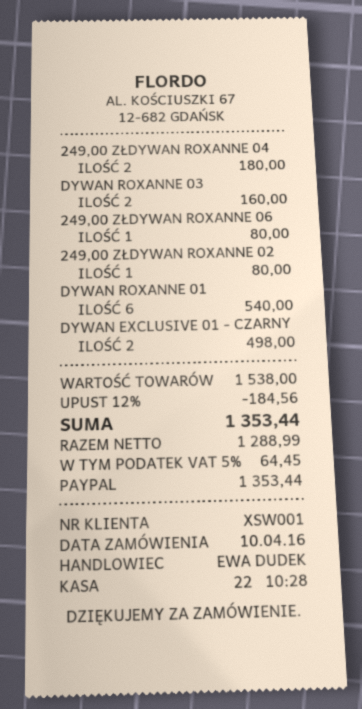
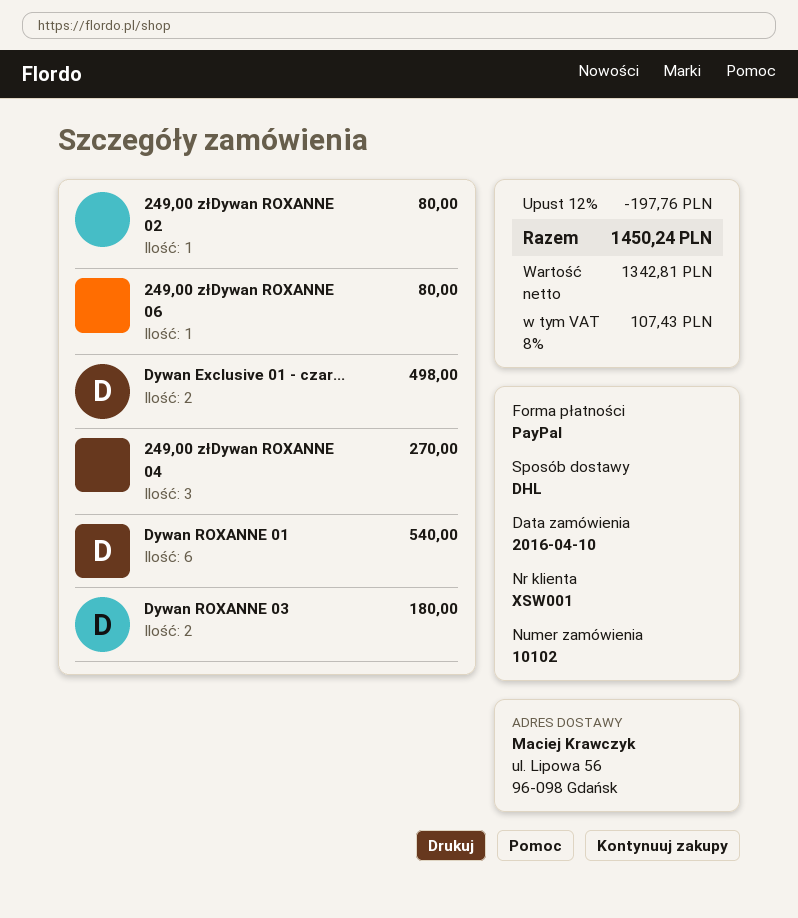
249,00 ZŁDYWAN ROXANNE 04: 2 for 180.00 -> 3 for 270.00
DYWAN ROXANNE 03: 2 for 160.00 -> 2 for 180.00
discount: 12% = 184.56 -> 12% = 197.76
net: 1288.99 -> 1342.81
tax: 5% = 64.45 -> 8% = 107.43
total: 1353.44 -> 1450.24

